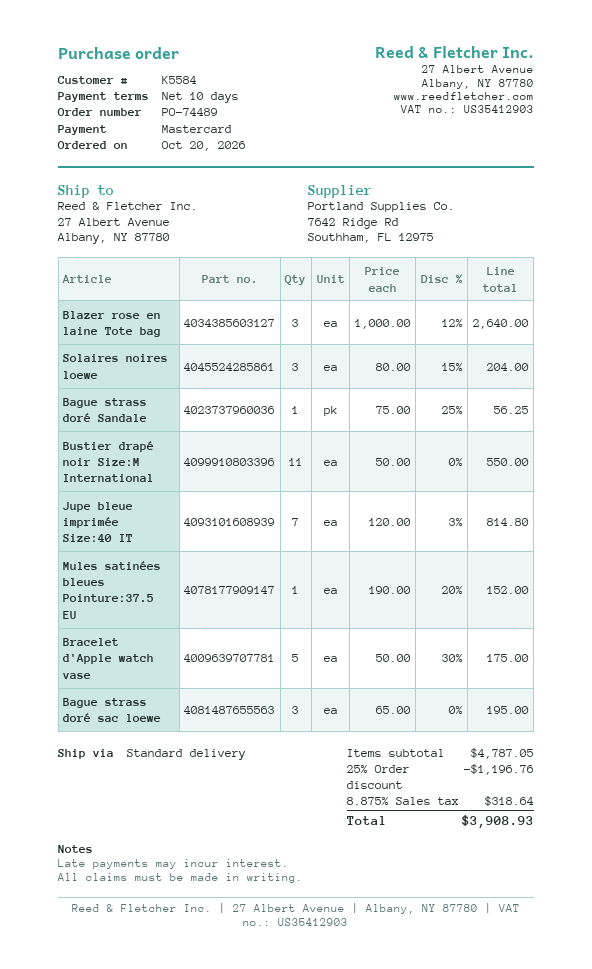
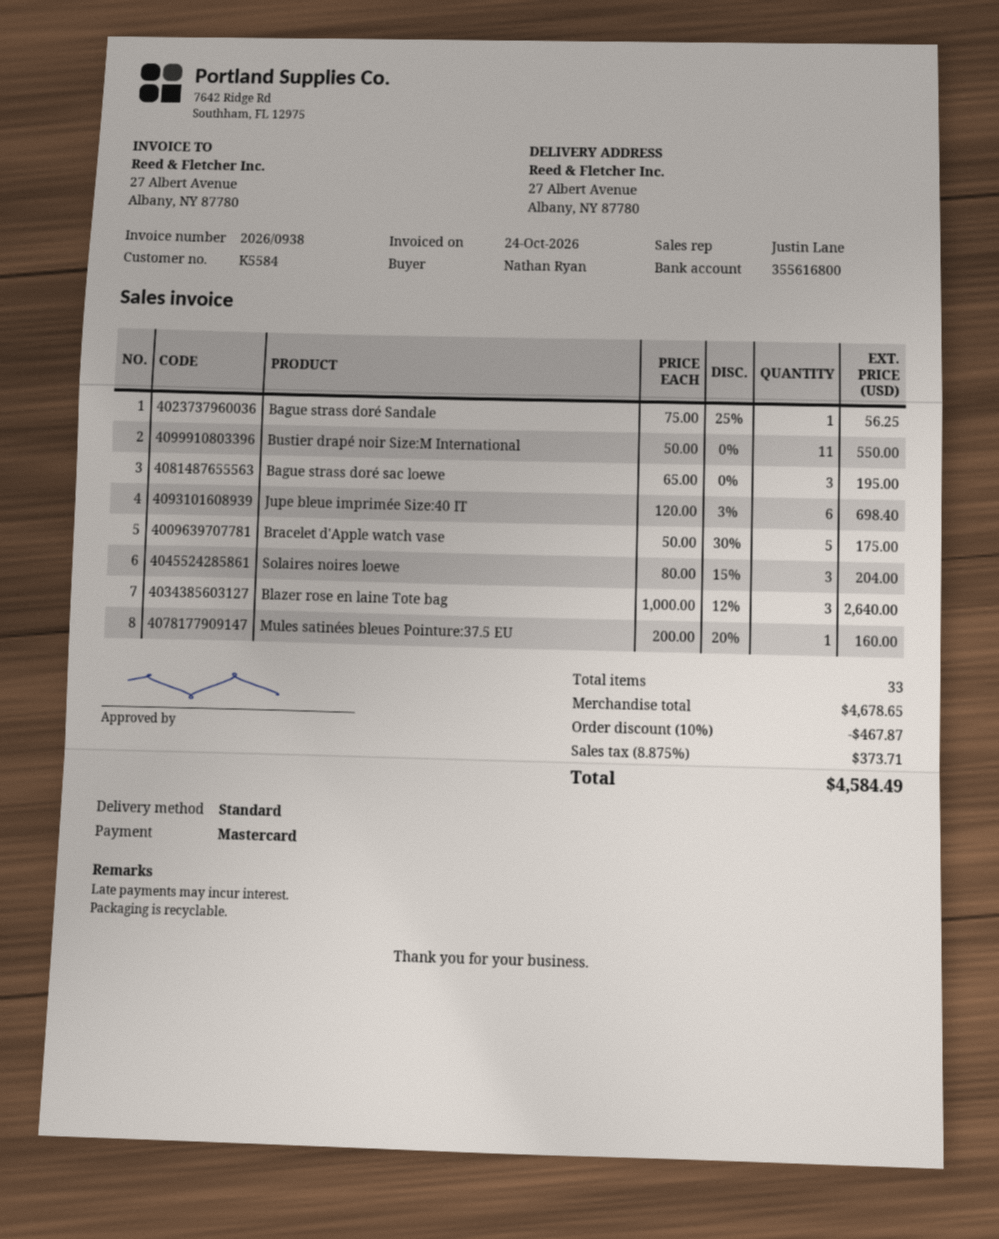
Jupe bleue imprimée Size:40 IT: 7 x 120.00 - 3% = 814.80 -> 6 x 120.00 - 3% = 698.40
Mules satinées bleues Pointure:37.5 EU: 1 x 190.00 - 20% = 152.00 -> 1 x 200.00 - 20% = 160.00
subtotal: 4787.05 -> 4678.65
discount: 25% = 1196.76 -> 10% = 467.87
tax: 8.875% = 318.64 -> 8.875% = 373.71
total: 3908.93 -> 4584.49

